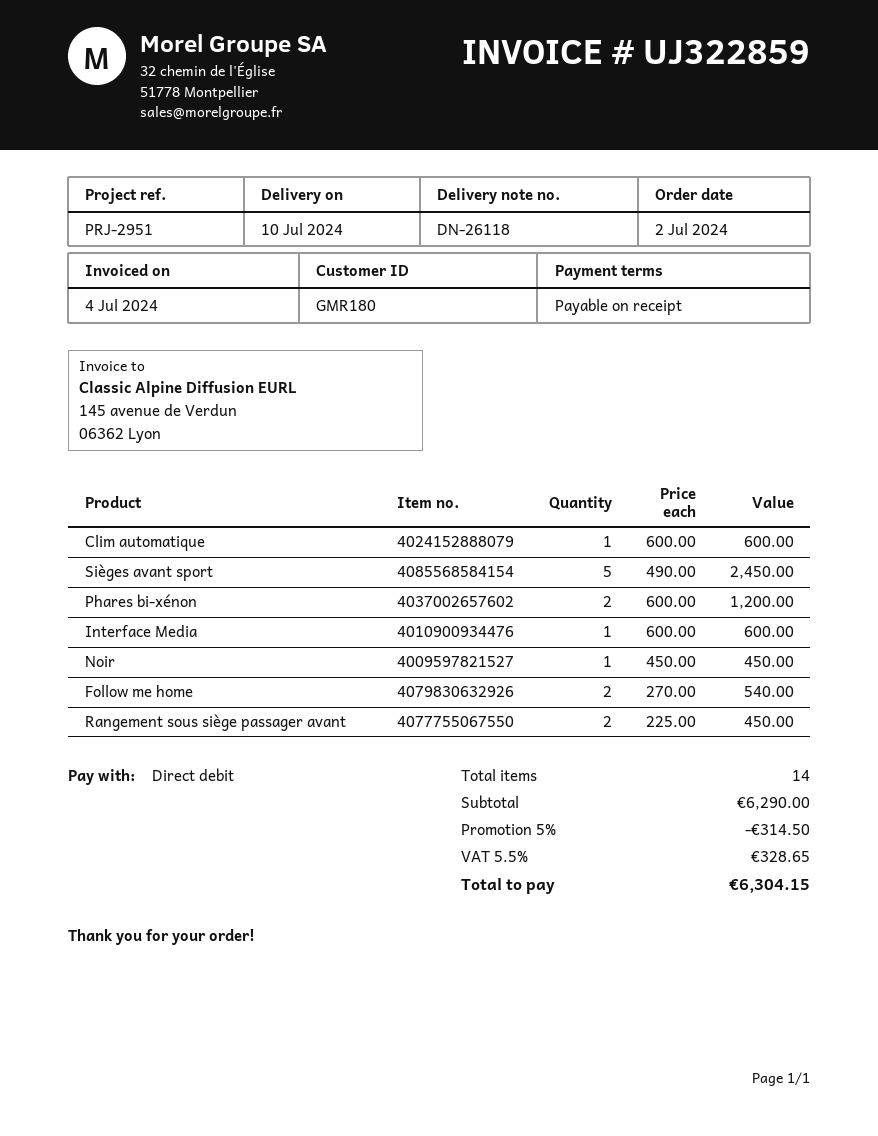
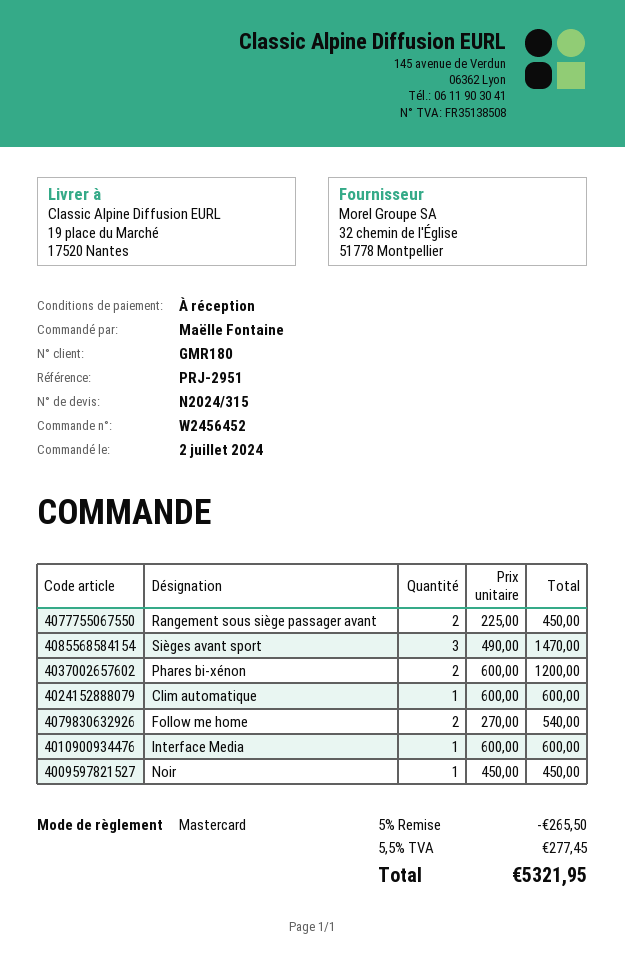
payment method: direct debit -> Mastercard
Sièges avant sport: 5 x 490.00 = 2450.00 -> 3 x 490.00 = 1470.00
discount: 5% = 314.50 -> 5% = 265.50
tax: 5.5% = 328.65 -> 5.5% = 277.45
total: 6304.15 -> 5321.95

